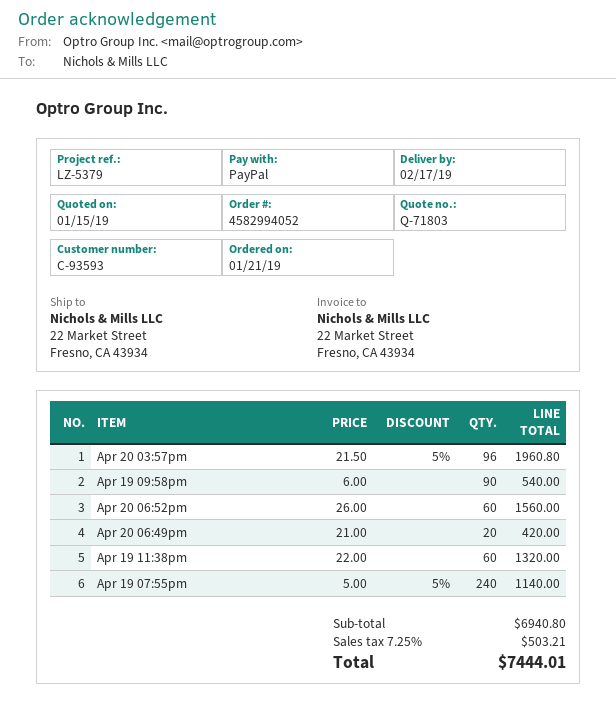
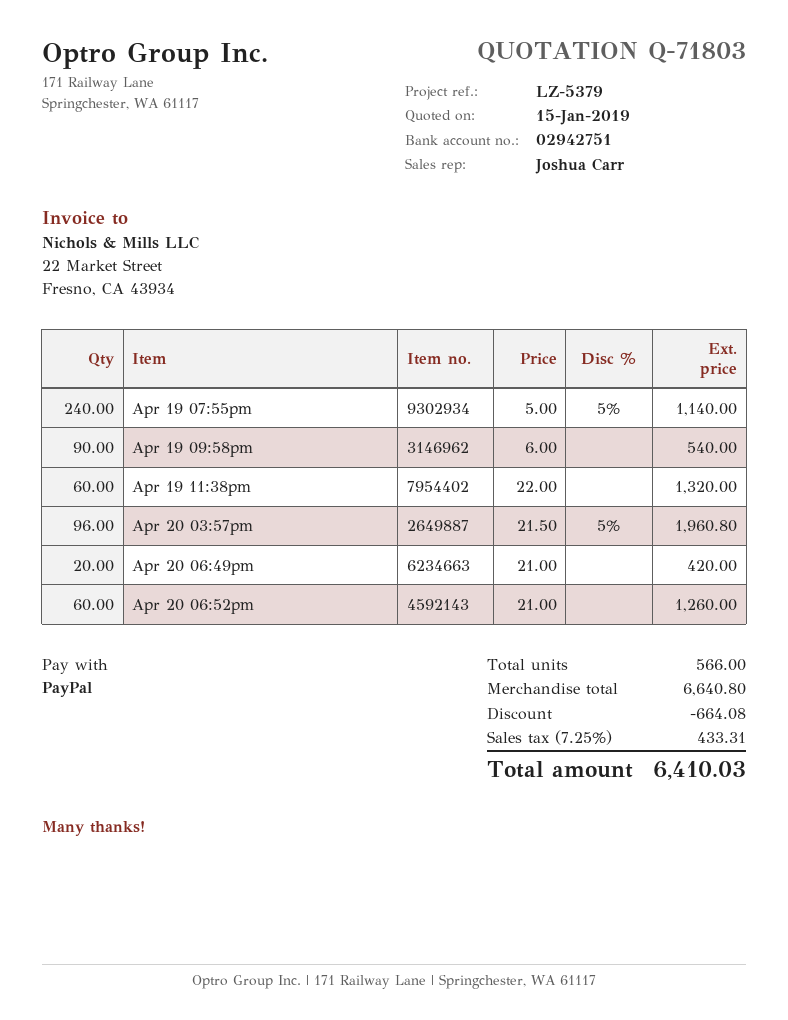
Apr 20 06:52pm: 60 x 26.00 = 1560.00 -> 60 x 21.00 = 1260.00
subtotal: 6940.80 -> 6640.80
discount: none -> 664.08
tax: 7.25% = 503.21 -> 7.25% = 433.31
total: 7444.01 -> 6410.03

